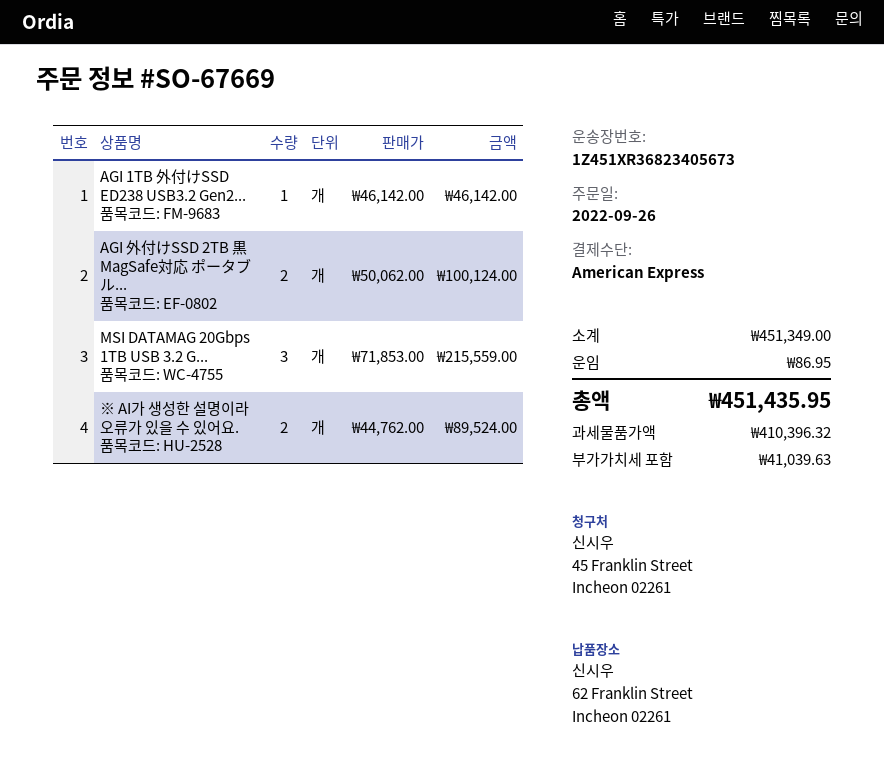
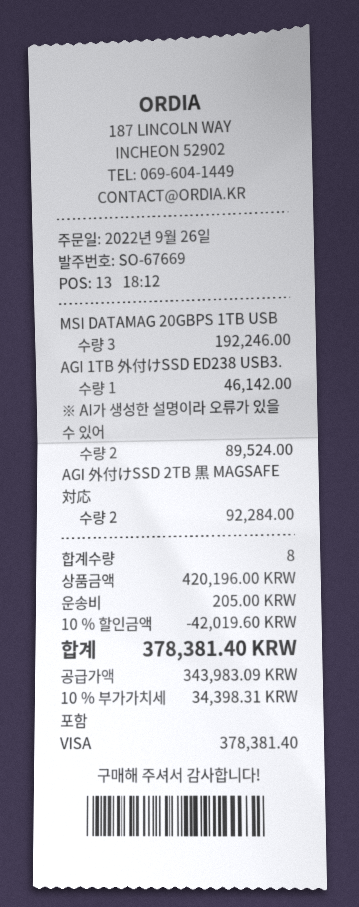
payment method: American Express -> Visa
AGI 外付けSSD 2TB 黒 MagSafe対応 ポータブル...: 2 for 100124.00 -> 2 for 92284.00
MSI DATAMAG 20Gbps 1TB USB 3.2 G...: 3 for 215559.00 -> 3 for 192246.00
subtotal: 451349.00 -> 420196.00
discount: none -> 10% = 42019.60
shipping: 86.95 -> 205.00
net: 410396.32 -> 343983.09
tax: 41039.63 -> 34398.31
total: 451435.95 -> 378381.40

